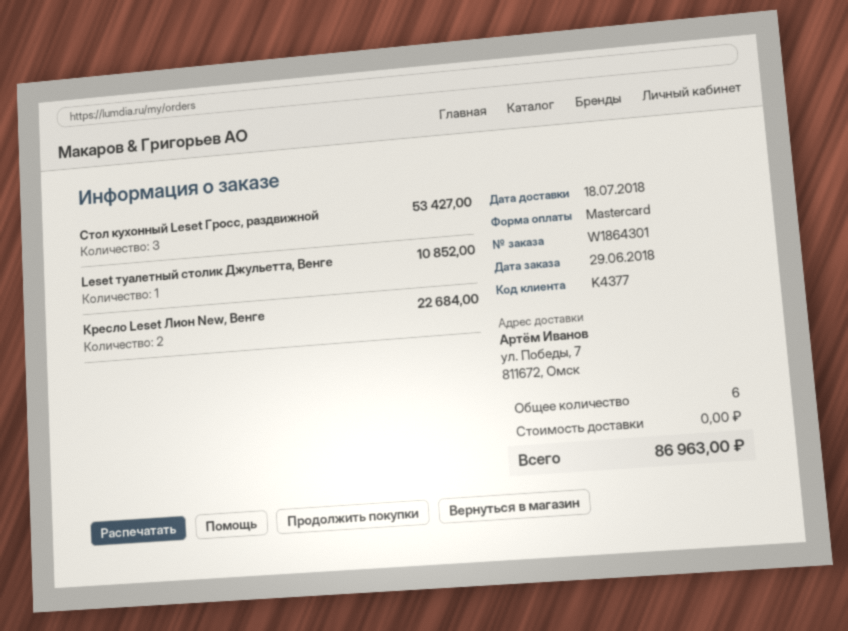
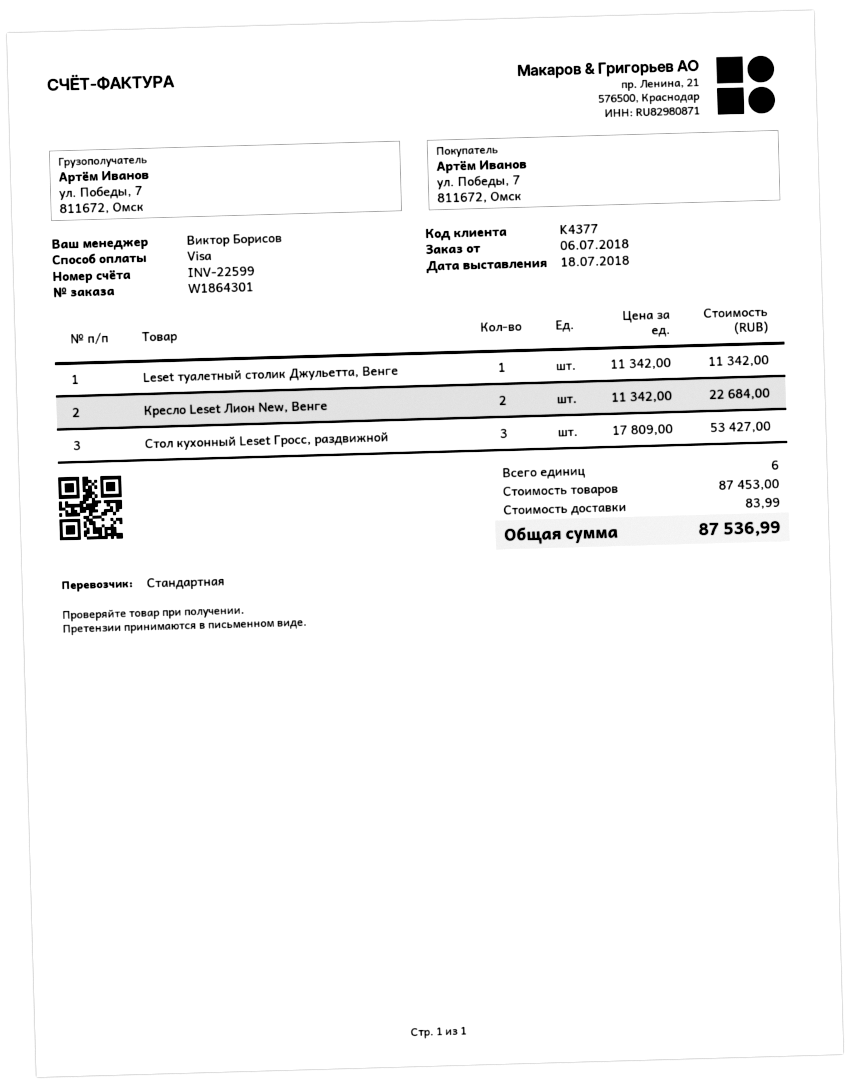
order date: 2018-06-29 -> 2018-07-06
payment method: Mastercard -> Visa
Leset туалетный столик Джульетта, Венге: 1 for 10852.00 -> 1 for 11342.00
shipping: 0.00 -> 83.99
total: 86963.00 -> 87536.99

